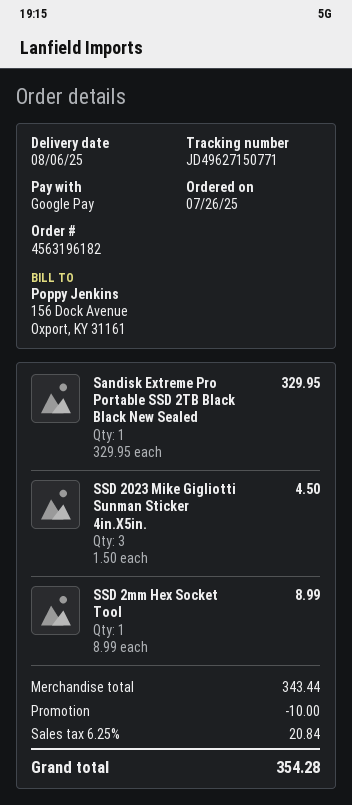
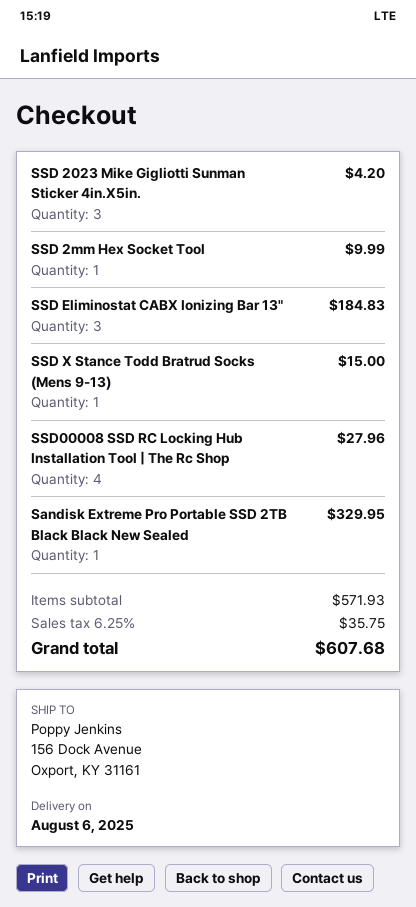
SSD 2023 Mike Gigliotti Sunman Sticker 4in.X5in.: 3 for 4.50 -> 3 for 4.20
SSD 2mm Hex Socket Tool: 1 for 8.99 -> 1 for 9.99
SSD Eliminostat CABX Ionizing Bar 13": none -> 3 for 184.83
SSD X Stance Todd Bratrud Socks (Mens 9-13): none -> 1 for 15.00
SSD00008 SSD RC Locking Hub Installation Tool | The Rc Shop: none -> 4 for 27.96
subtotal: 343.44 -> 571.93
discount: 10.00 -> none
tax: 6.25% = 20.84 -> 6.25% = 35.75
total: 354.28 -> 607.68

